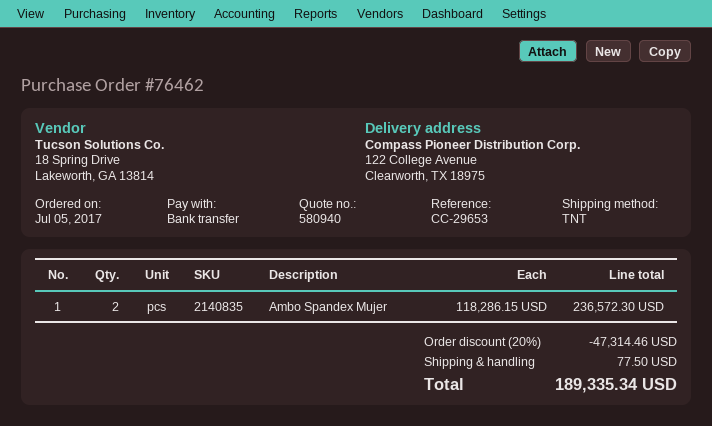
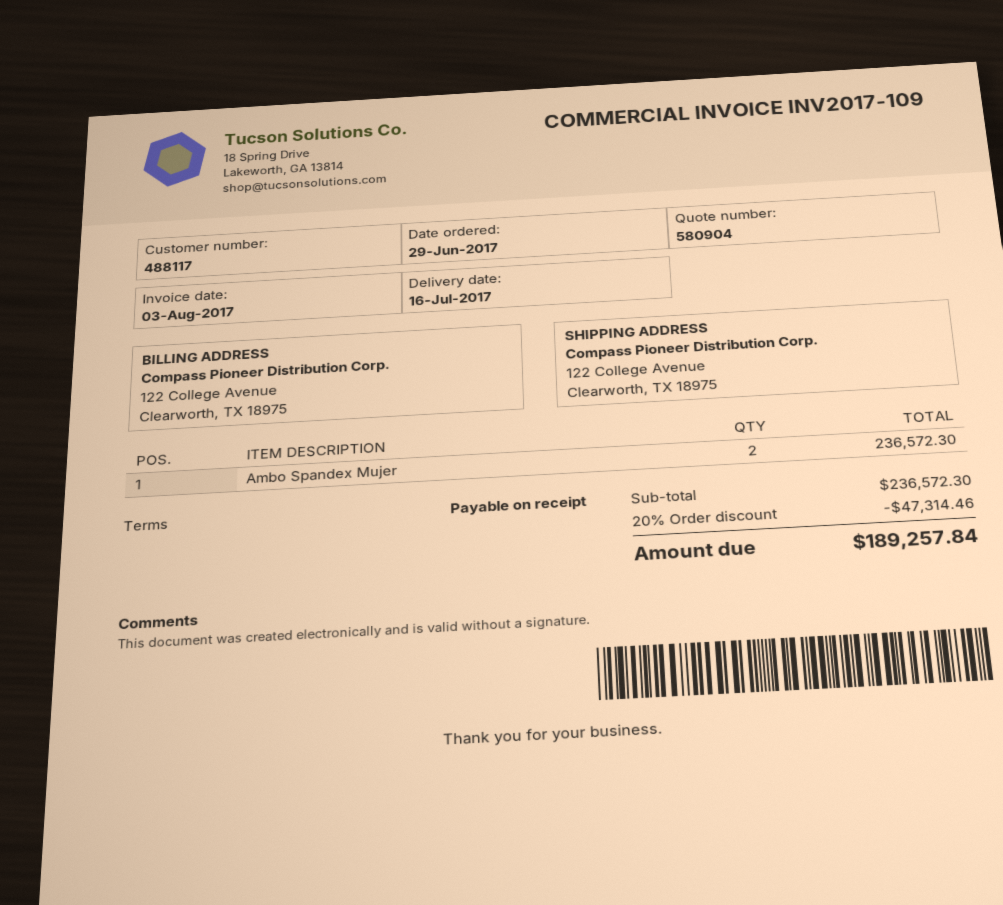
quote number: 580940 -> 580904
order date: 2017-07-05 -> 2017-06-29
shipping: 77.50 -> none
total: 189335.34 -> 189257.84

